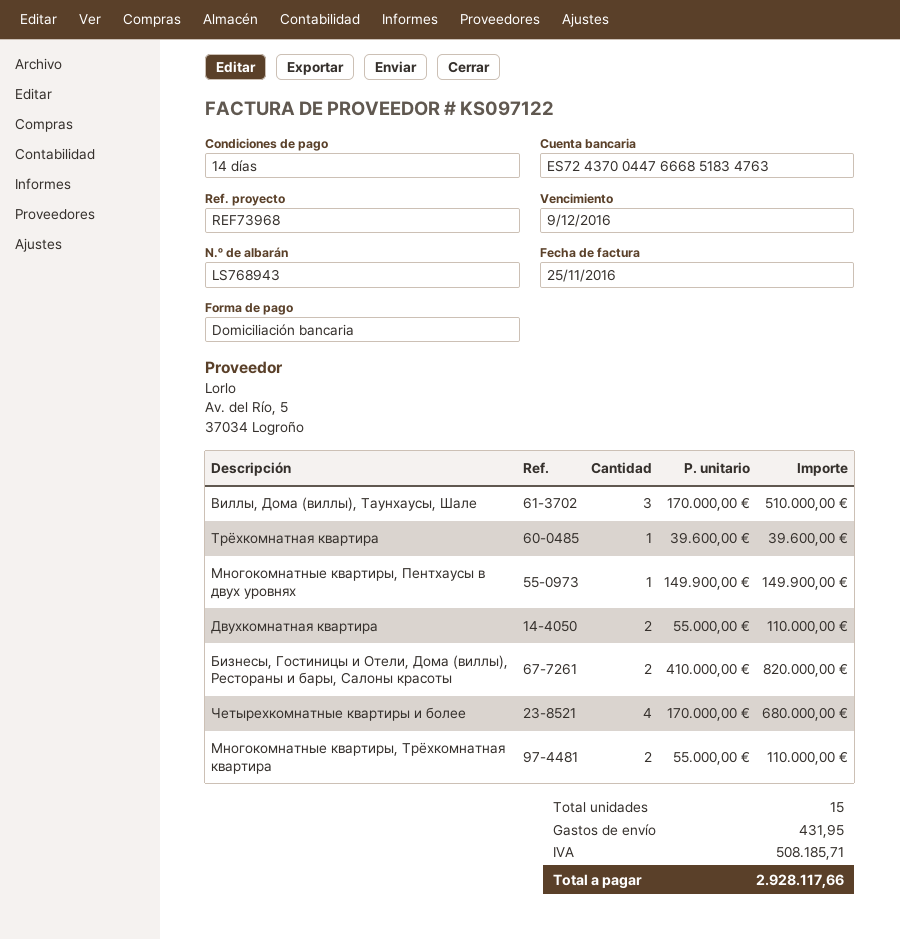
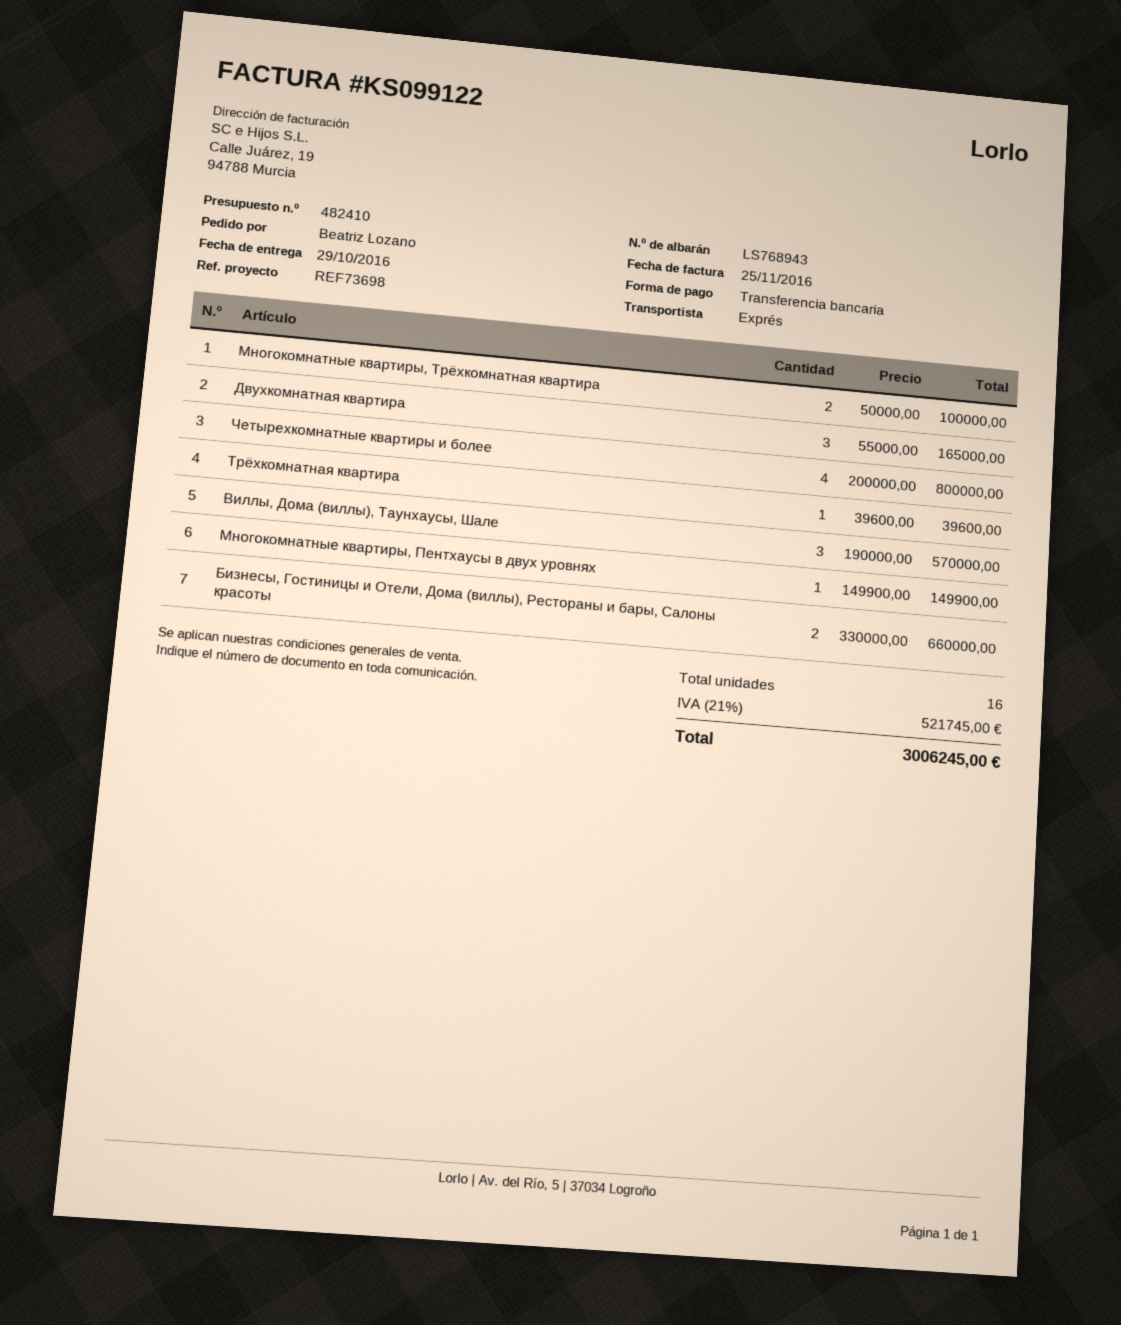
invoice number: KS097122 -> KS099122
reference: REF73968 -> REF73698
payment method: direct debit -> bank transfer
Виллы, Дома (виллы), Таунхаусы, Шале: 3 x 170000.00 = 510000.00 -> 3 x 190000.00 = 570000.00
Двухкомнатная квартира: 2 x 55000.00 = 110000.00 -> 3 x 55000.00 = 165000.00
Бизнесы, Гостиницы и Отели, Дома (виллы), Рестораны и бары, Салоны красоты: 2 x 410000.00 = 820000.00 -> 2 x 330000.00 = 660000.00
Четырехкомнатные квартиры и более: 4 x 170000.00 = 680000.00 -> 4 x 200000.00 = 800000.00
Многокомнатные квартиры, Трёхкомнатная квартира: 2 x 55000.00 = 110000.00 -> 2 x 50000.00 = 100000.00
total quantity: 15 -> 16
shipping: 431.95 -> none
tax: 508185.71 -> 521745.00
total: 2928117.66 -> 3006245.00

